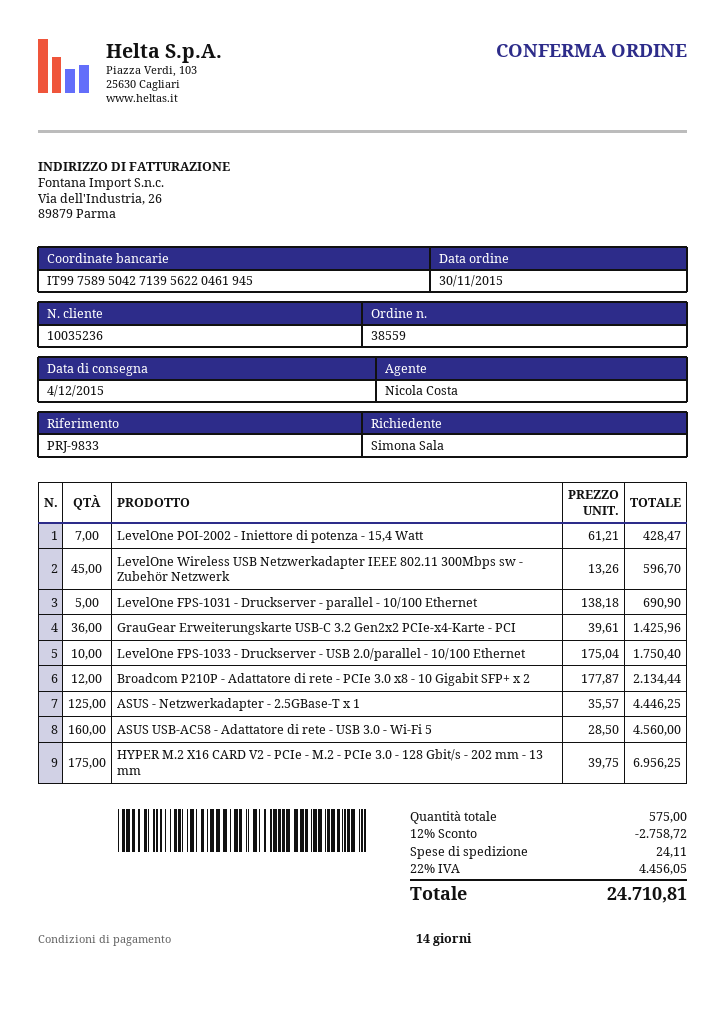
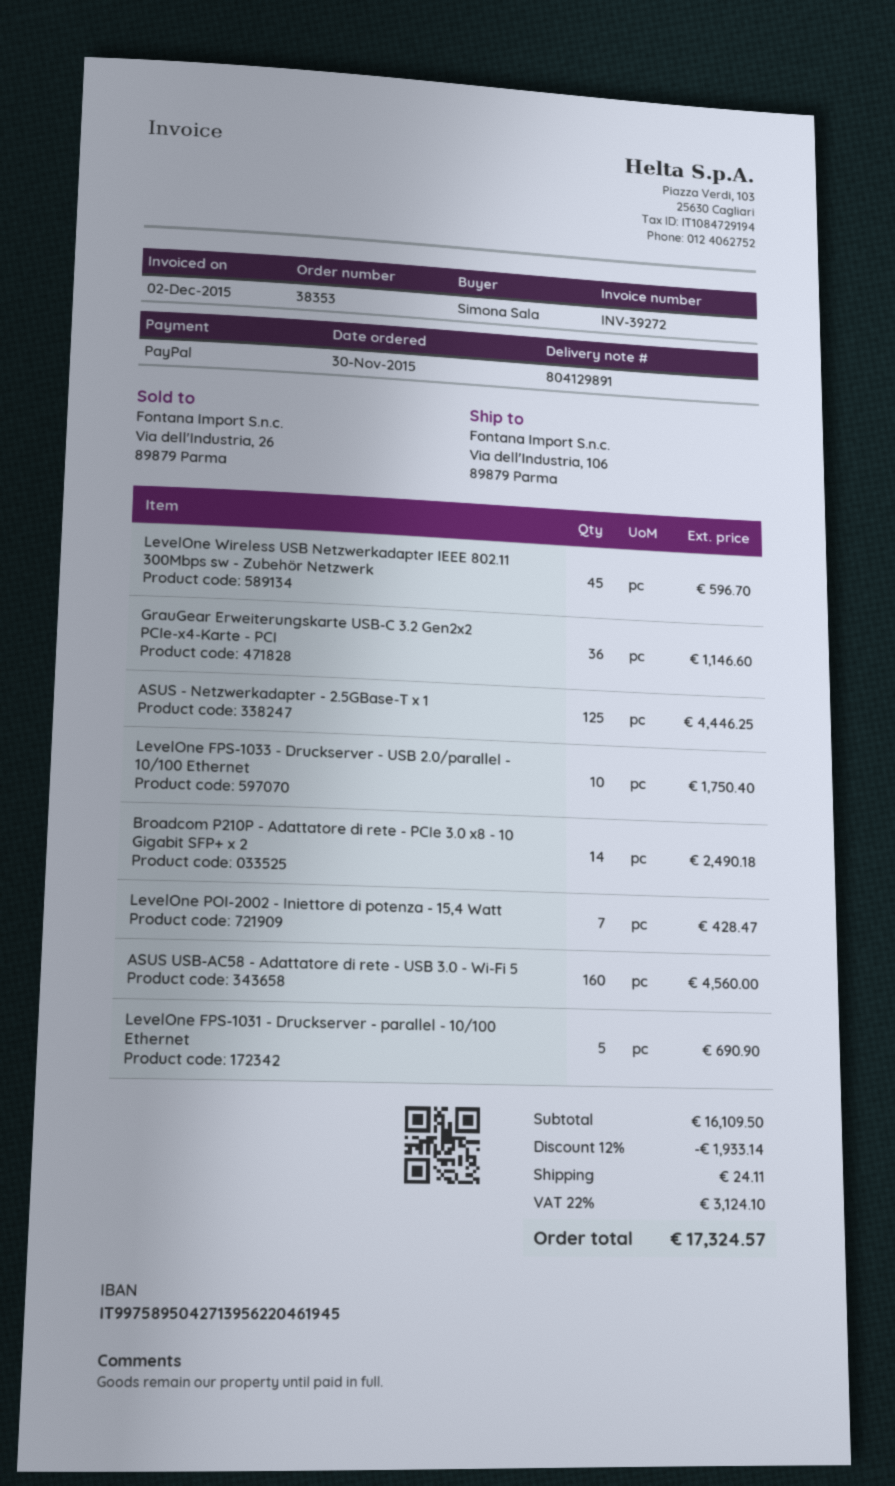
order number: 38559 -> 38353
GrauGear Erweiterungskarte USB-C 3.2 Gen2x2 PCIe-x4-Karte - PCI: 36 for 1425.96 -> 36 for 1146.60
Broadcom P210P - Adattatore di rete - PCIe 3.0 x8 - 10 Gigabit SFP+ x 2: 12 for 2134.44 -> 14 for 2490.18
HYPER M.2 X16 CARD V2 - PCIe - M.2 - PCIe 3.0 - 128 Gbit/s - 202 mm - 13 mm: 175 for 6956.25 -> none
discount: 12% = 2758.72 -> 12% = 1933.14
tax: 22% = 4456.05 -> 22% = 3124.10
total: 24710.81 -> 17324.57

